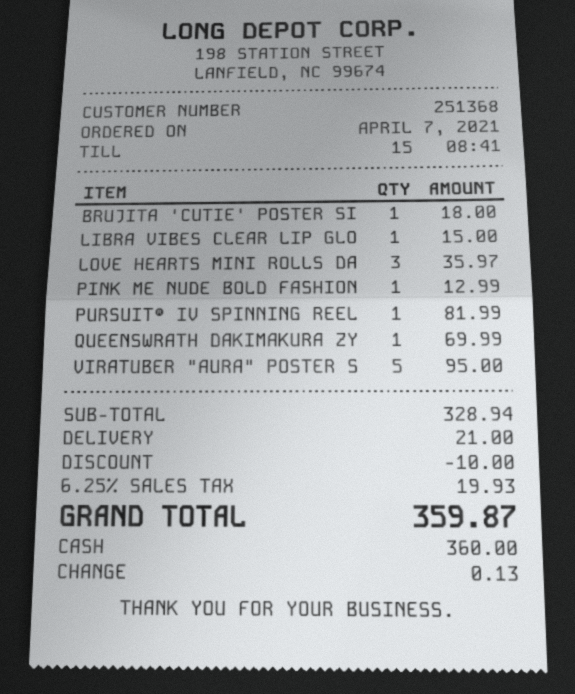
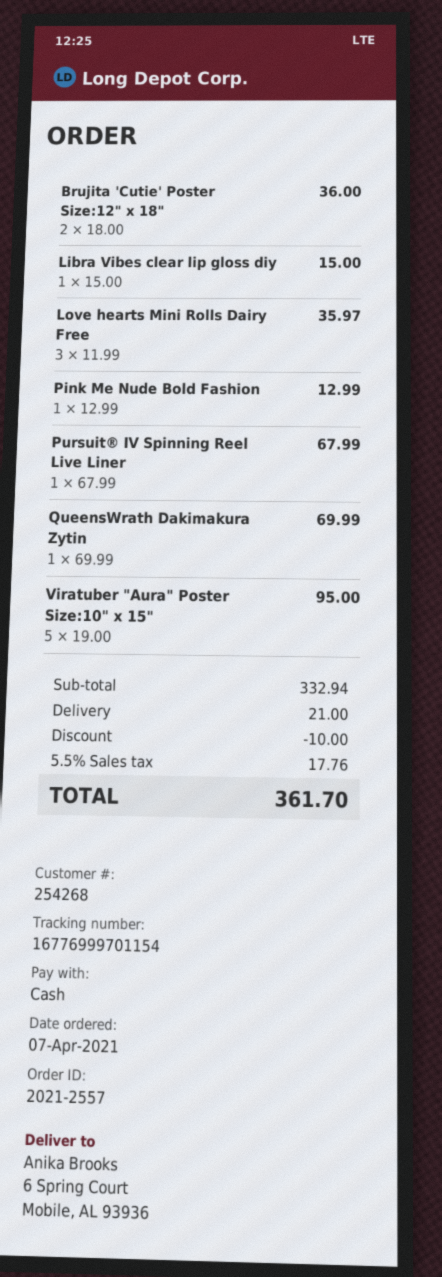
customer number: 251368 -> 254268
BRUJITA 'CUTIE' POSTER SI: 1 for 18.00 -> 2 for 36.00
PURSUIT® IV SPINNING REEL: 1 for 81.99 -> 1 for 67.99
subtotal: 328.94 -> 332.94
tax: 6.25% = 19.93 -> 5.5% = 17.76
total: 359.87 -> 361.70

